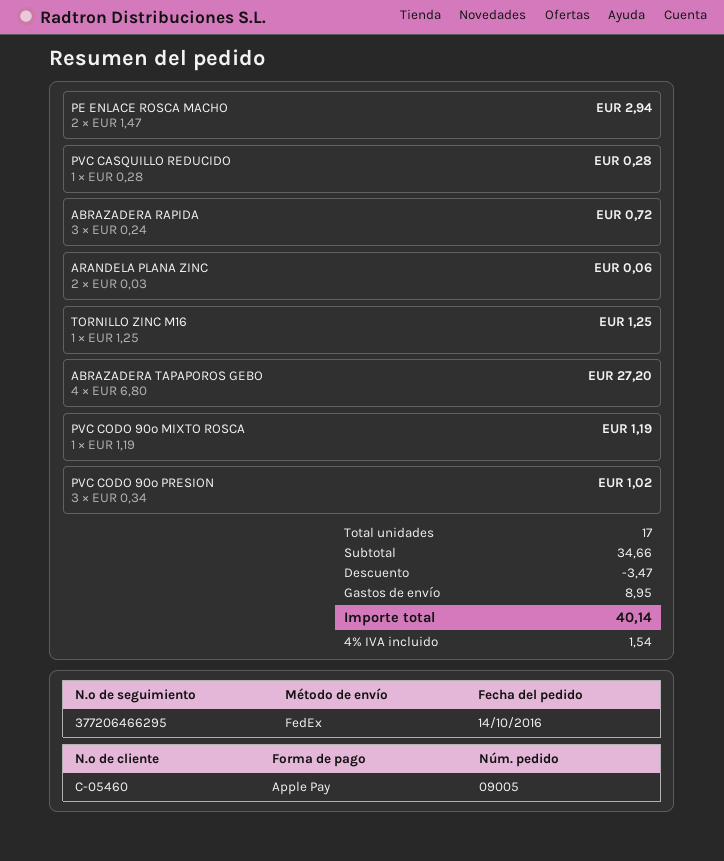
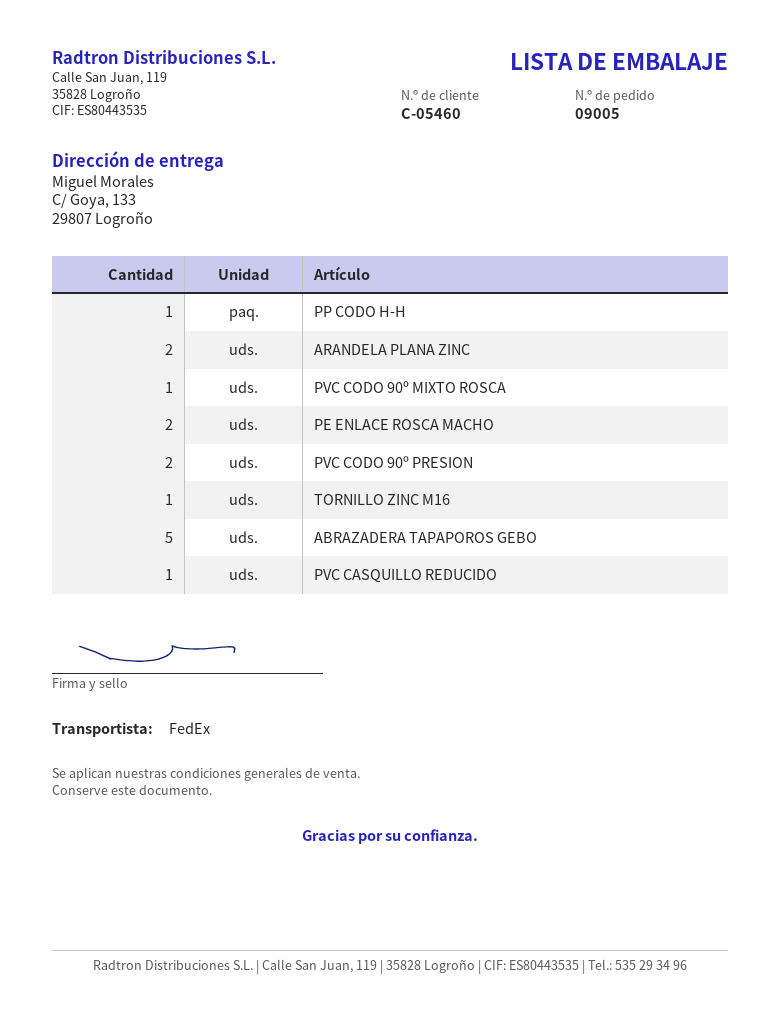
ABRAZADERA RAPIDA: 3 -> none
ABRAZADERA TAPAPOROS GEBO: 4 -> 5
PVC CODO 90º PRESION: 3 -> 2
PP CODO H-H: none -> 1

